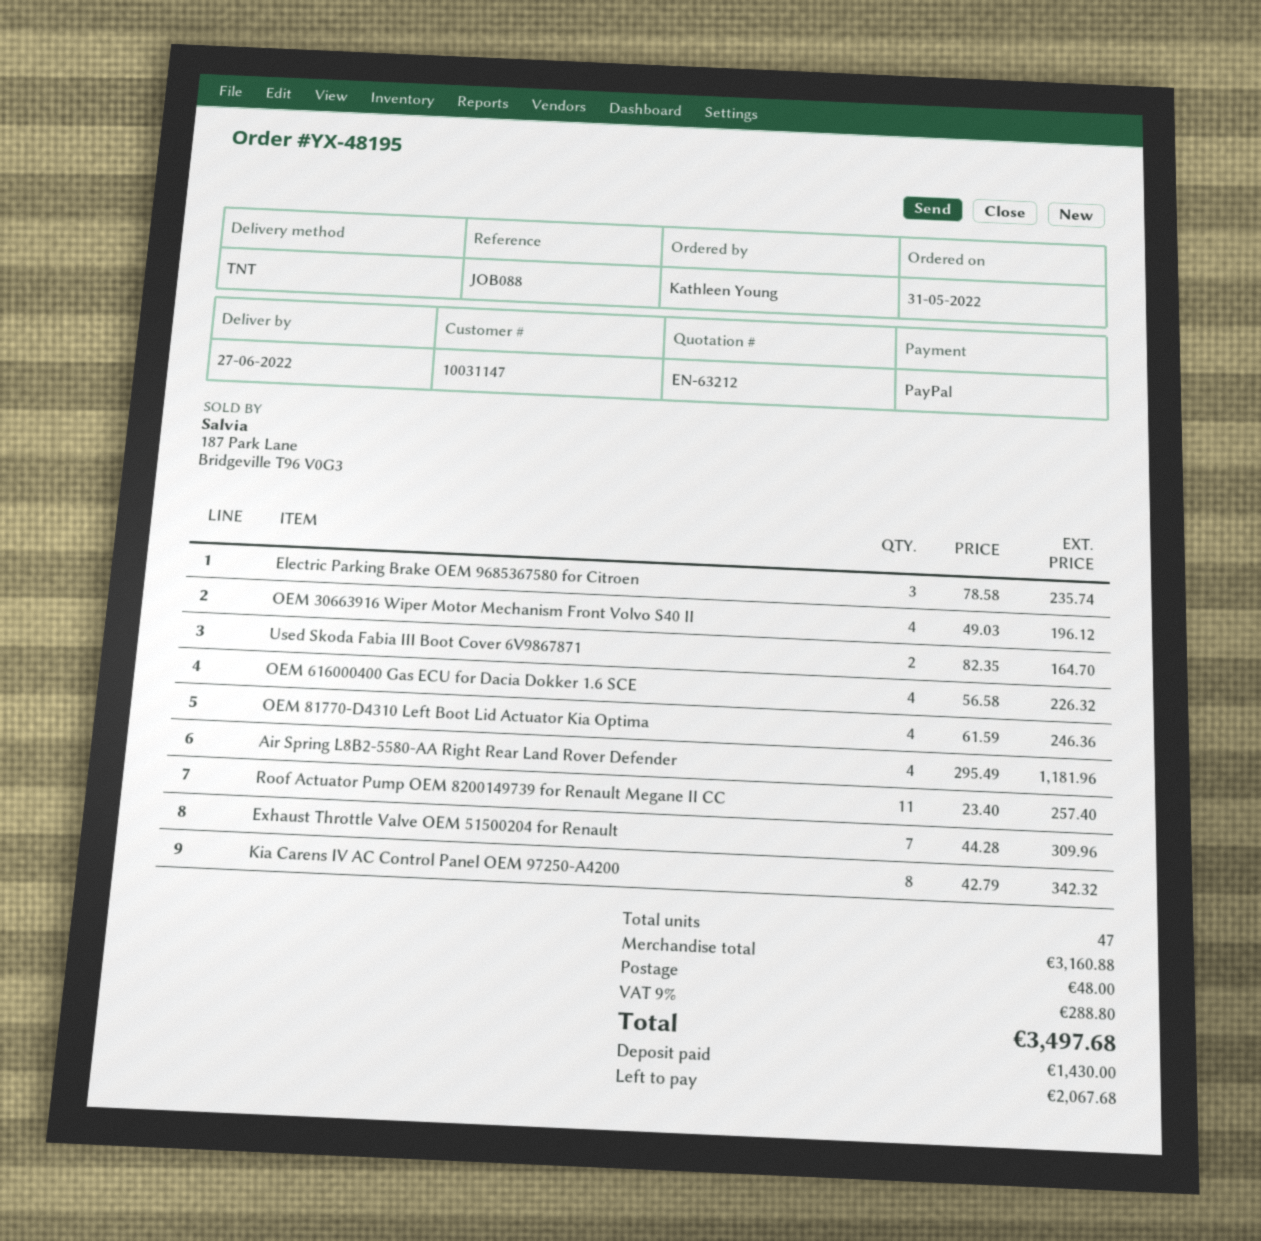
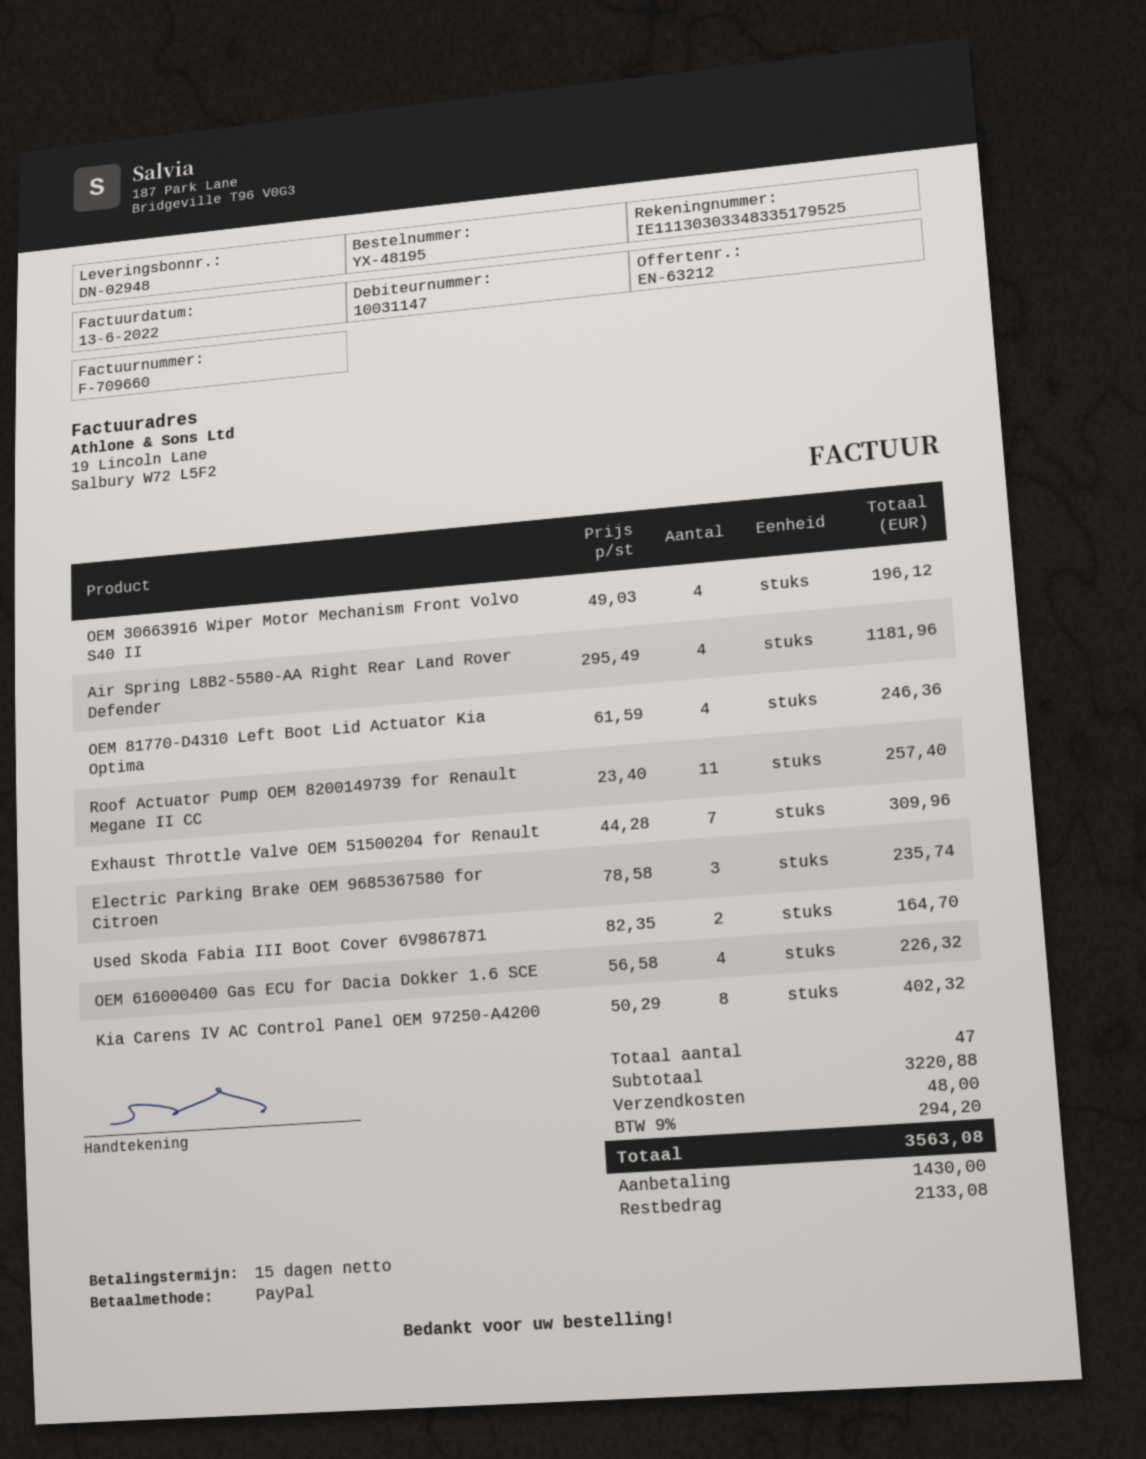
Kia Carens IV AC Control Panel OEM 97250-A4200: 8 x 42.79 = 342.32 -> 8 x 50.29 = 402.32
subtotal: 3160.88 -> 3220.88
tax: 9% = 288.80 -> 9% = 294.20
total: 3497.68 -> 3563.08
balance: 2067.68 -> 2133.08

